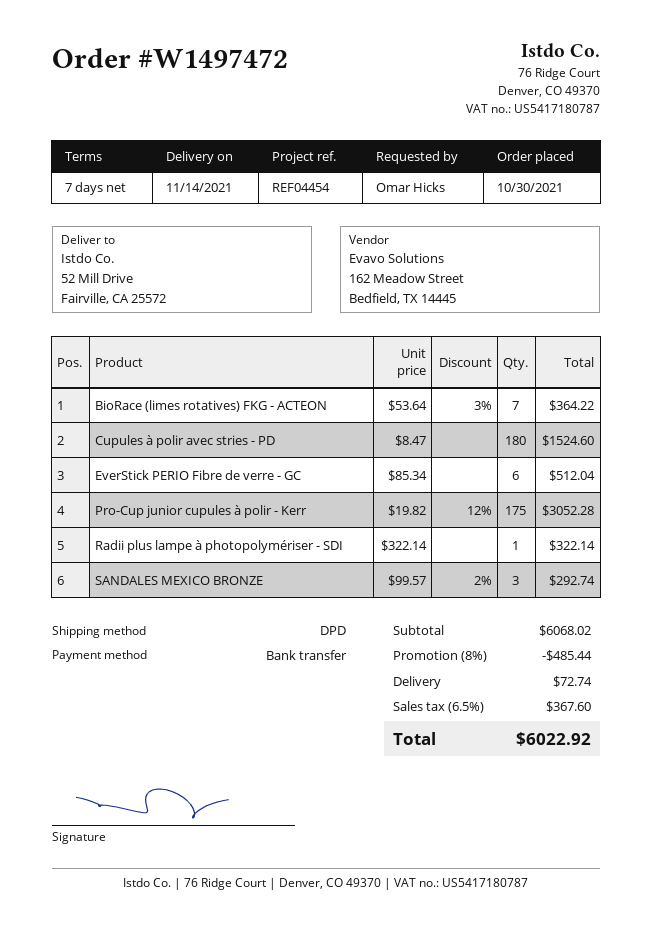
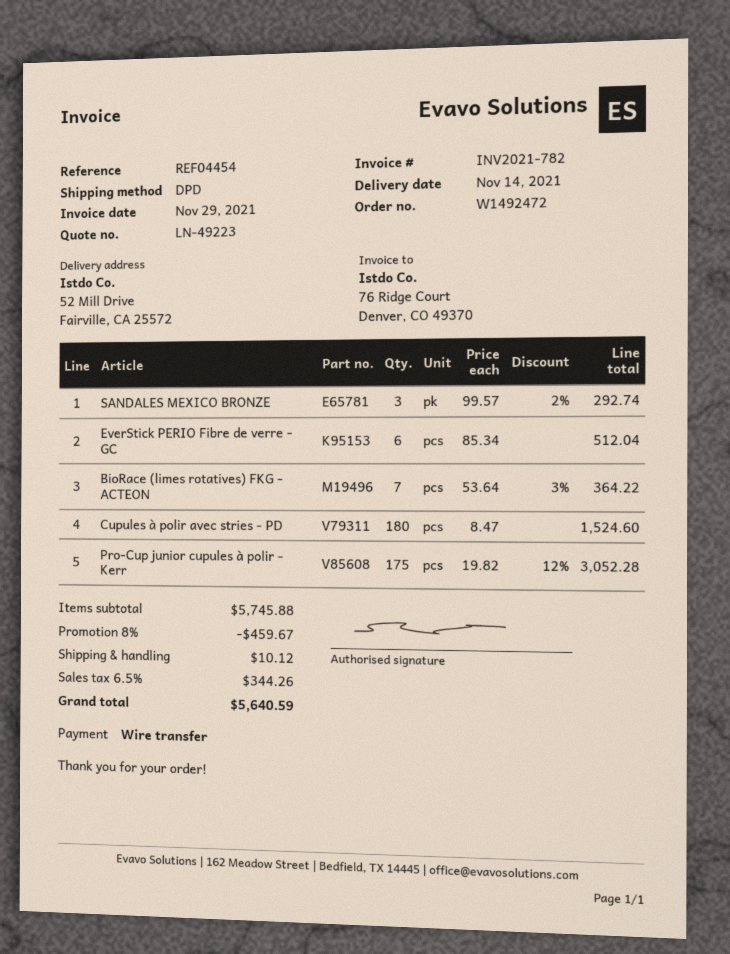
order number: W1497472 -> W1492472
Radii plus lampe à photopolymériser - SDI: 1 x 322.14 = 322.14 -> none
subtotal: 6068.02 -> 5745.88
discount: 8% = 485.44 -> 8% = 459.67
shipping: 72.74 -> 10.12
tax: 6.5% = 367.60 -> 6.5% = 344.26
total: 6022.92 -> 5640.59

